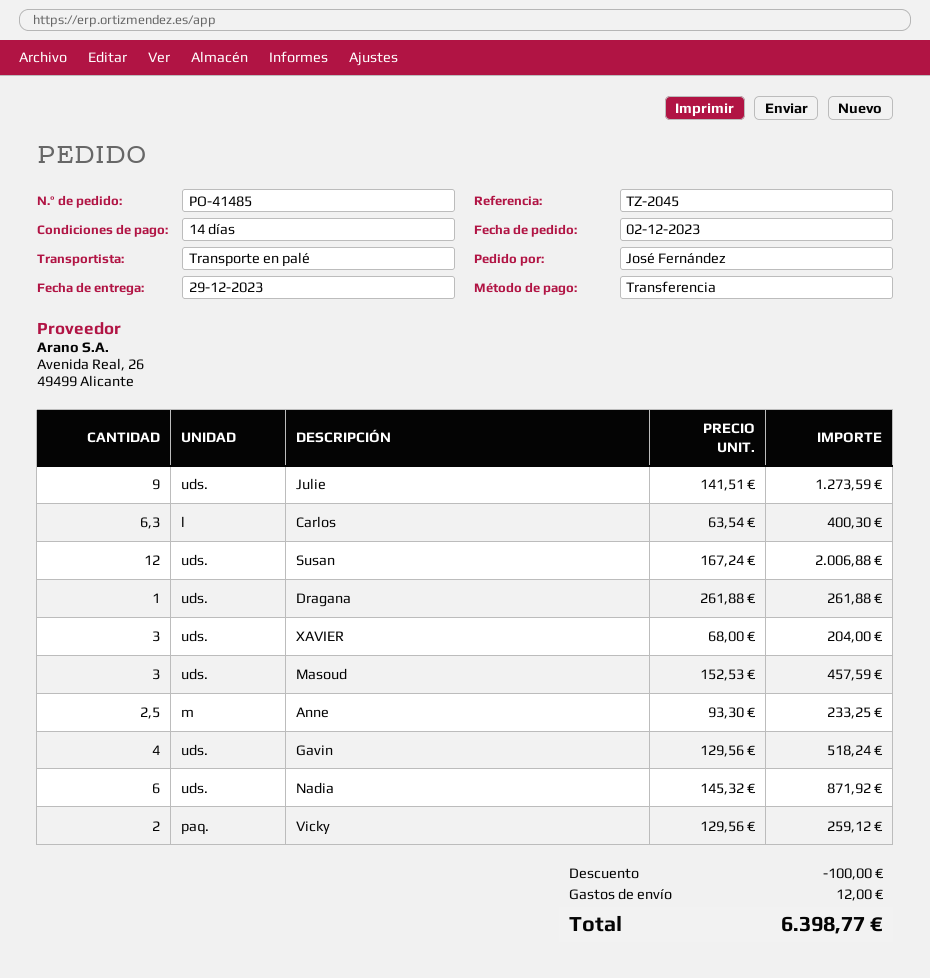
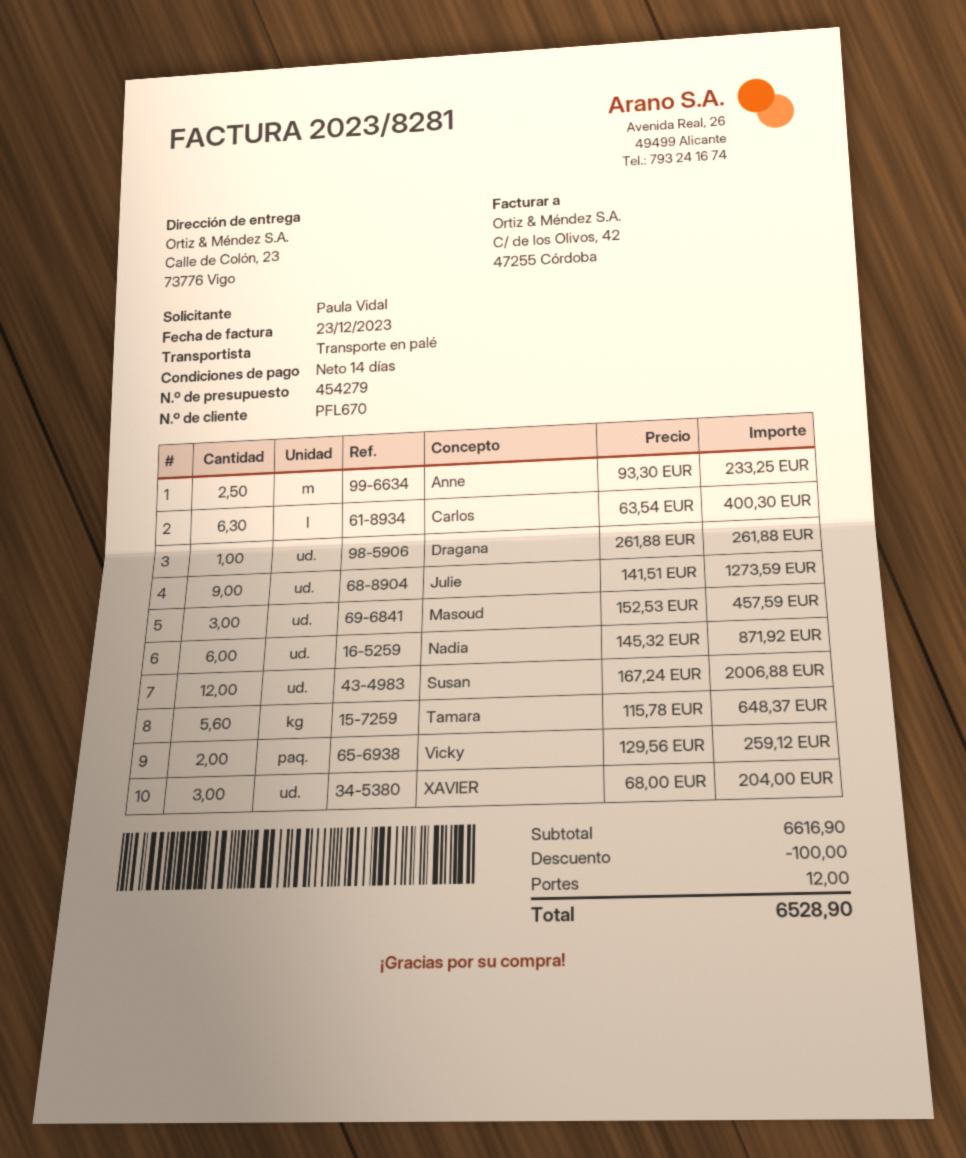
ordered by: José Fernández -> Paula Vidal
Gavin: 4 x 129.56 = 518.24 -> none
Tamara: none -> 5.6 x 115.78 = 648.37
total: 6398.77 -> 6528.90

